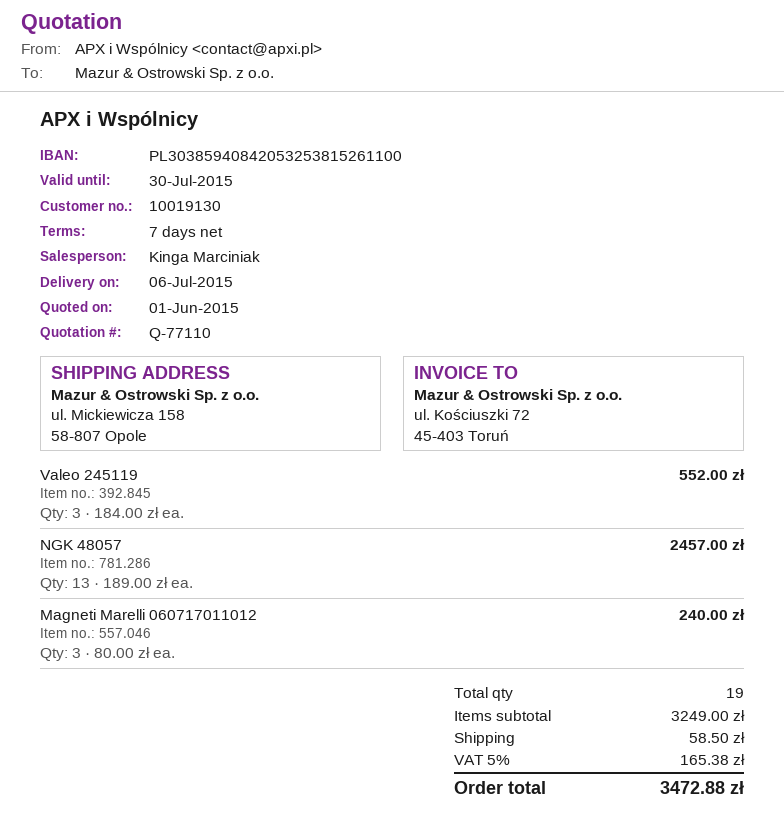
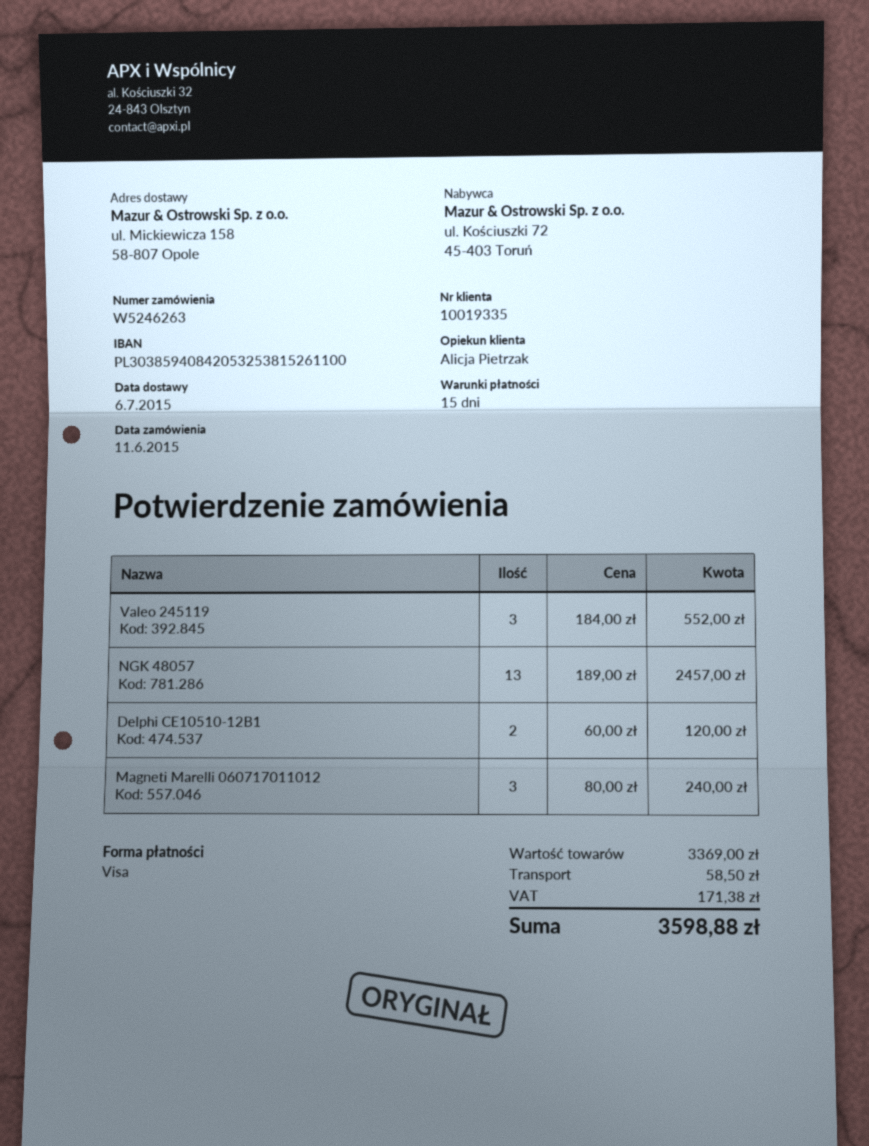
payment terms: 7 days -> 15 days
customer number: 10019130 -> 10019335
sales rep: Kinga Marciniak -> Alicja Pietrzak
Delphi CE10510-12B1: none -> 2 x 60.00 = 120.00
subtotal: 3249.00 -> 3369.00
tax: 165.38 -> 171.38
total: 3472.88 -> 3598.88

